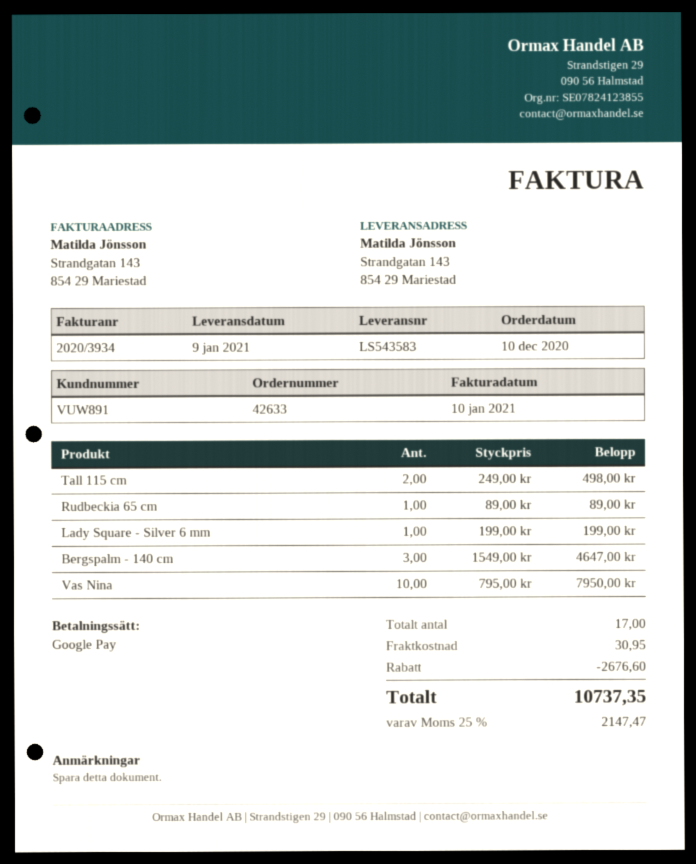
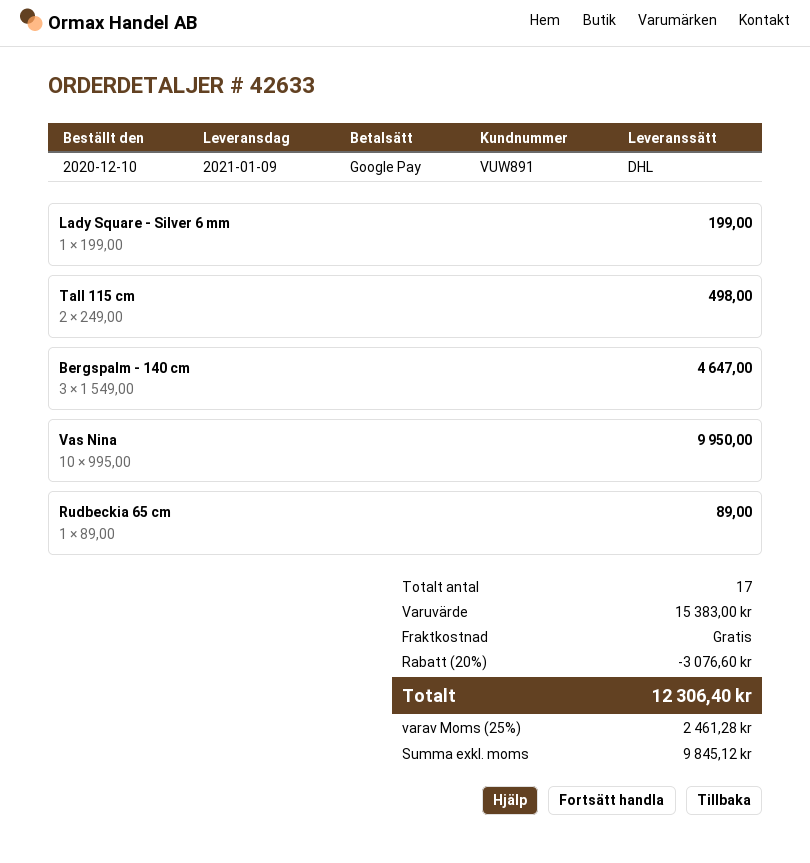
Vas Nina: 10 x 795.00 = 7950.00 -> 10 x 995.00 = 9950.00
discount: 2676.60 -> 3076.60
shipping: 30.95 -> 0.00
tax: 25% = 2147.47 -> 25% = 2461.28
total: 10737.35 -> 12306.40

